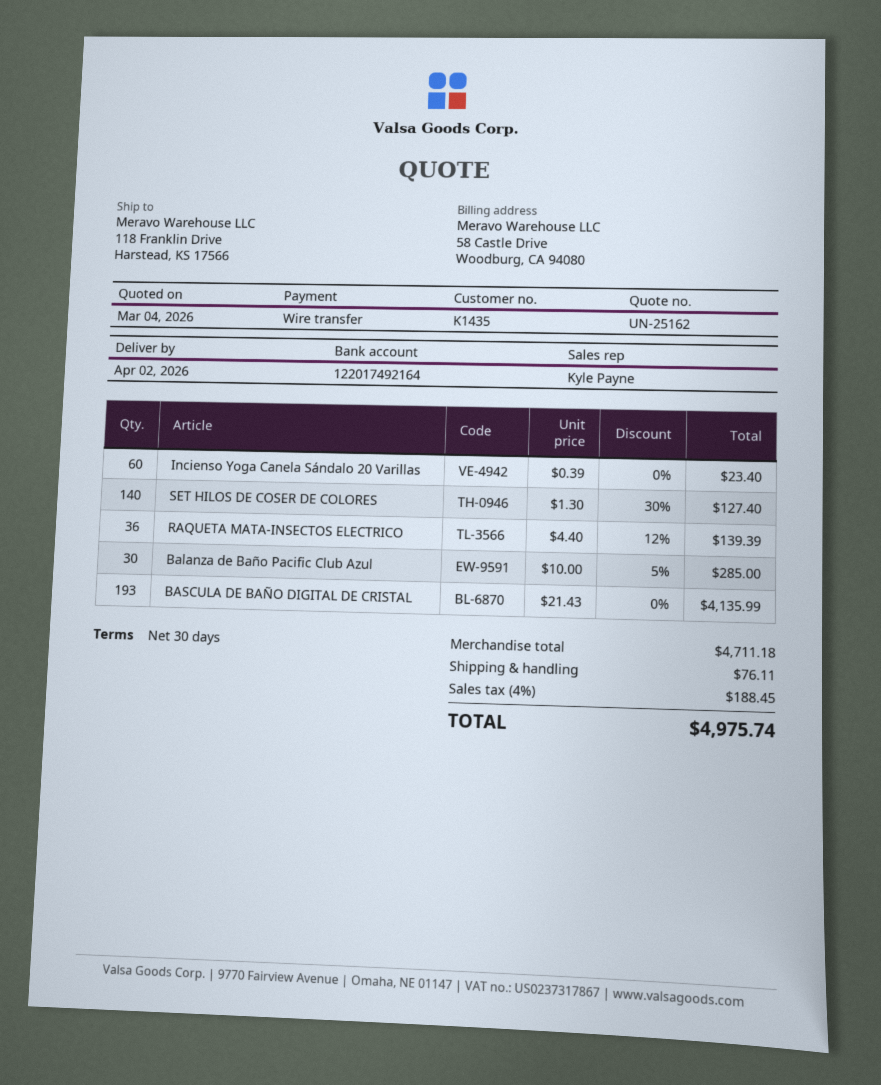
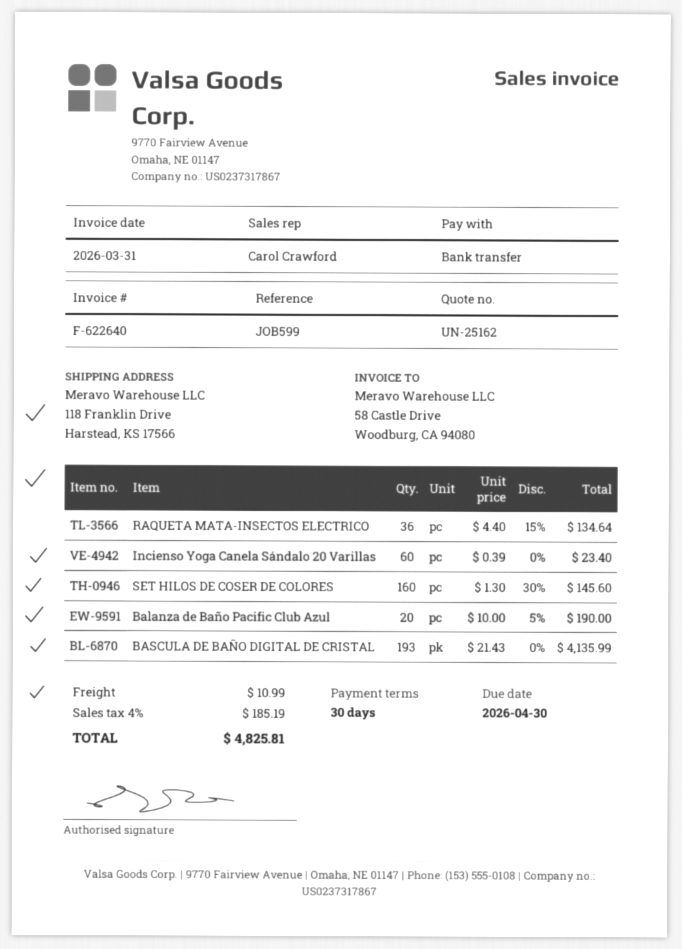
sales rep: Kyle Payne -> Carol Crawford
SET HILOS DE COSER DE COLORES: 140 x 1.30 - 30% = 127.40 -> 160 x 1.30 - 30% = 145.60
RAQUETA MATA-INSECTOS ELECTRICO: 36 x 4.40 - 12% = 139.39 -> 36 x 4.40 - 15% = 134.64
Balanza de Baño Pacific Club Azul: 30 x 10.00 - 5% = 285.00 -> 20 x 10.00 - 5% = 190.00
shipping: 76.11 -> 10.99
tax: 4% = 188.45 -> 4% = 185.19
total: 4975.74 -> 4825.81

